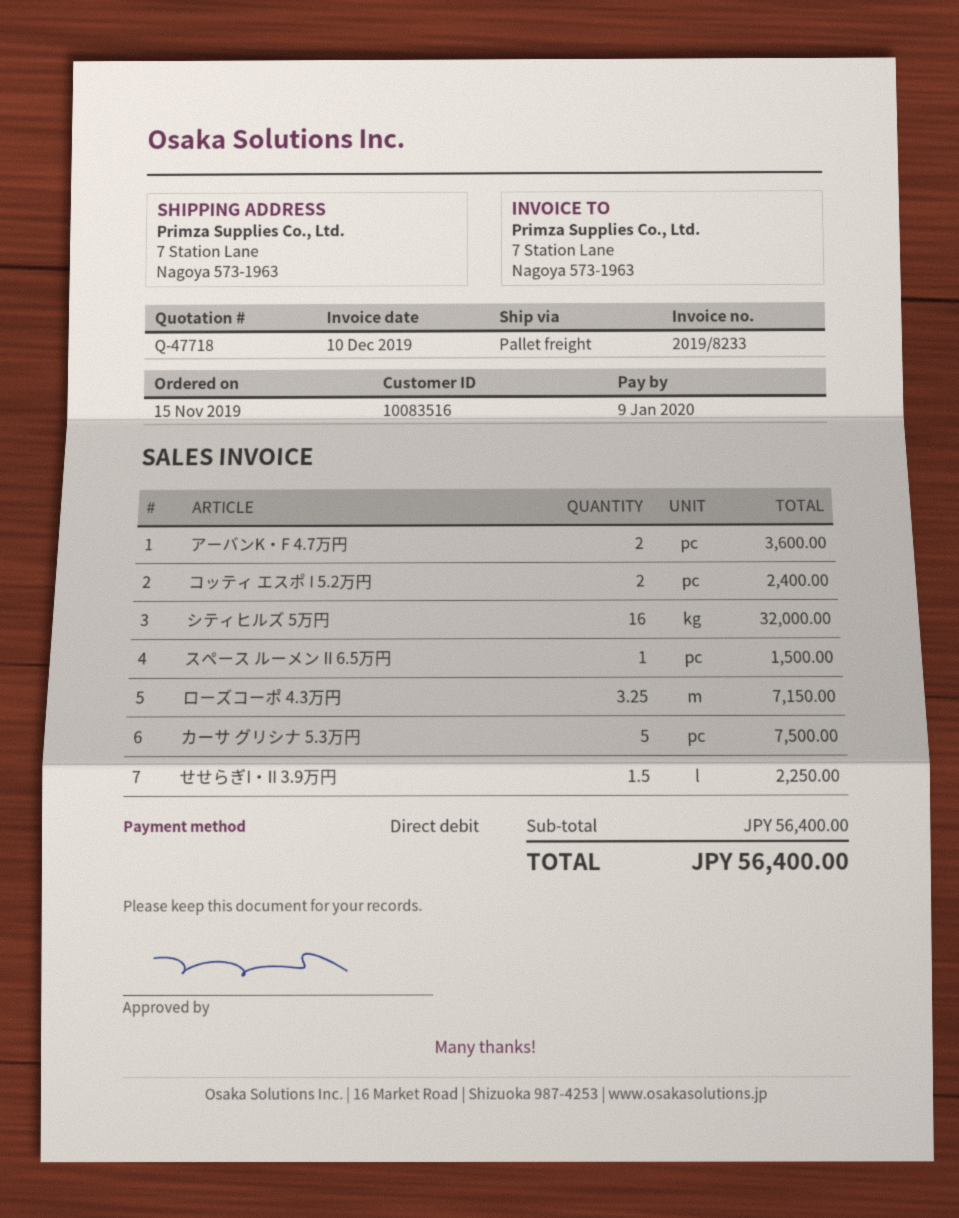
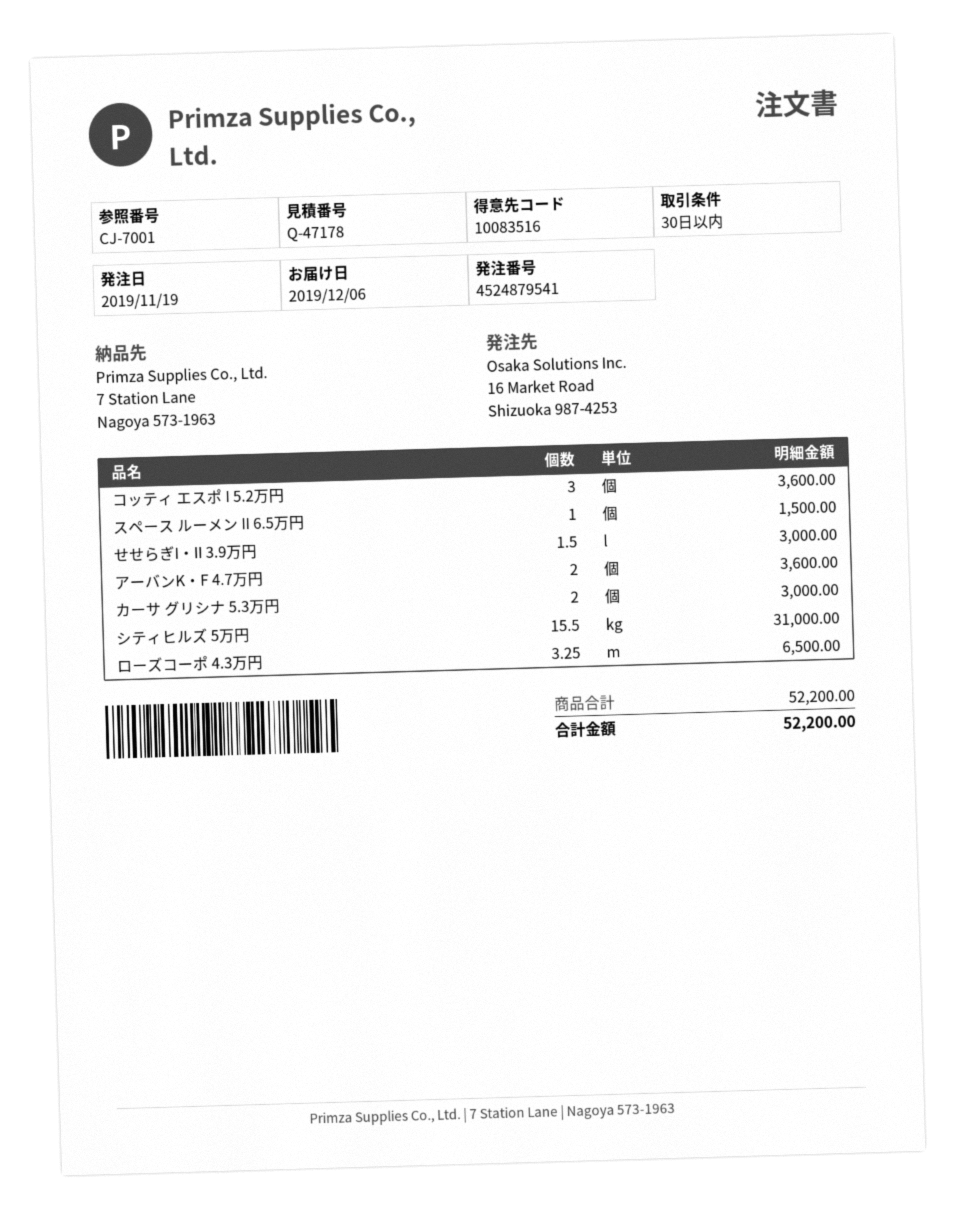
quote number: Q-47718 -> Q-47178
order date: 2019-11-15 -> 2019-11-19
コッティ エスポ I 5.2万円: 2 for 2400.00 -> 3 for 3600.00
シティヒルズ 5万円: 16 for 32000.00 -> 15.5 for 31000.00
ローズコーポ 4.3万円: 3.25 for 7150.00 -> 3.25 for 6500.00
カーサ グリシナ 5.3万円: 5 for 7500.00 -> 2 for 3000.00
せせらぎI・II 3.9万円: 1.5 for 2250.00 -> 1.5 for 3000.00
subtotal: 56400.00 -> 52200.00
total: 56400.00 -> 52200.00

